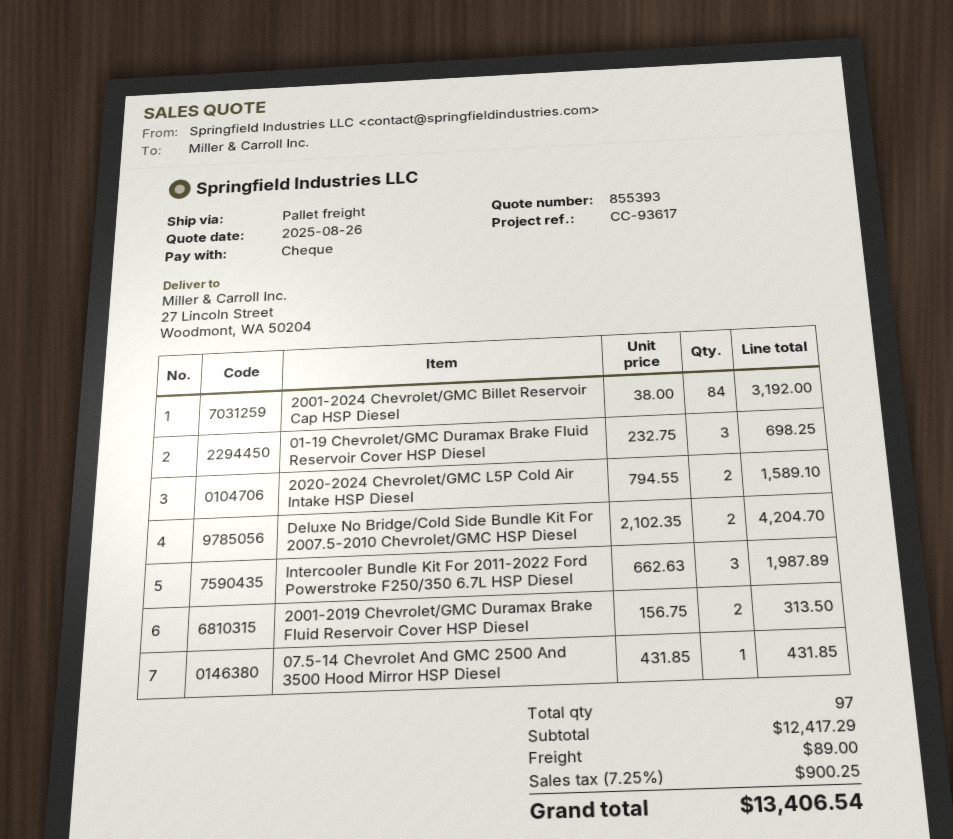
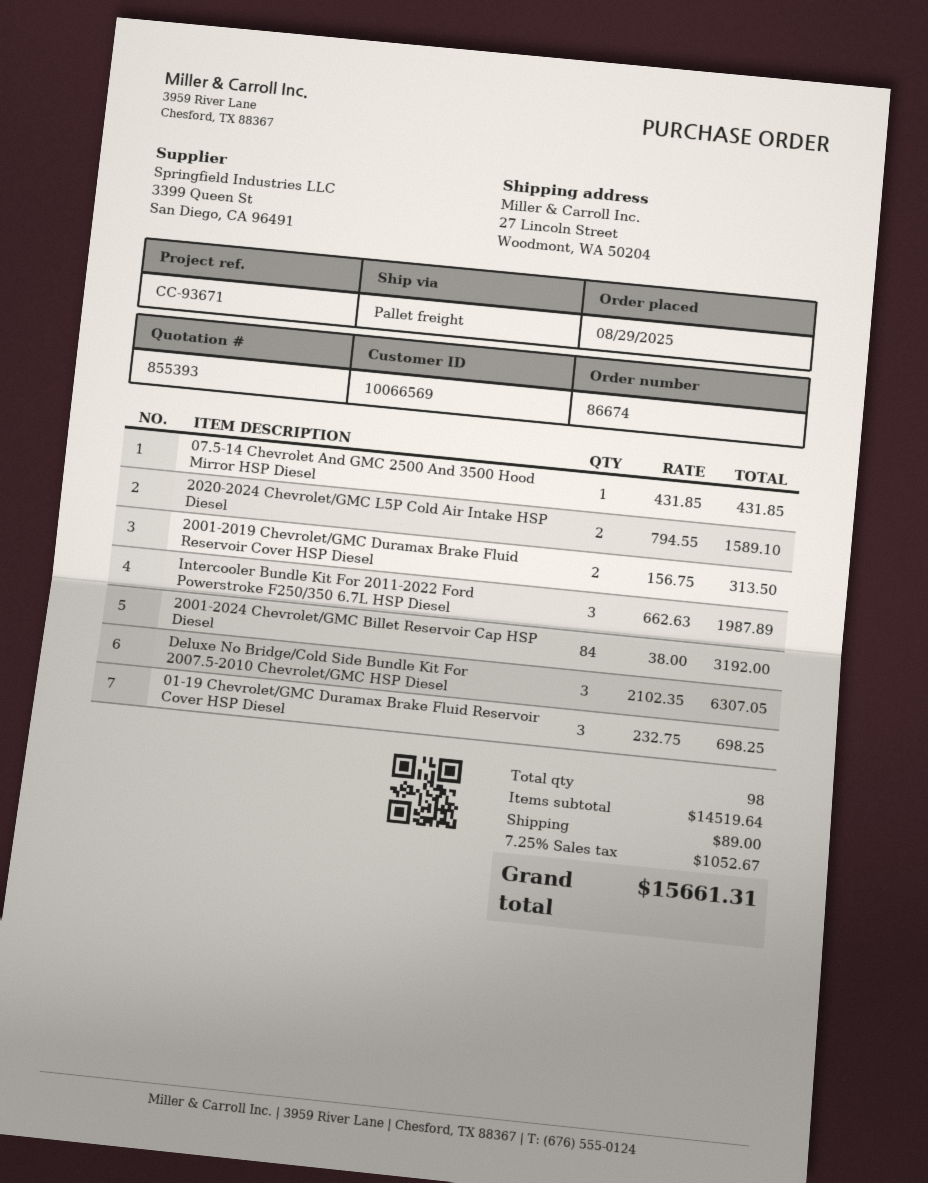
reference: CC-93617 -> CC-93671
Deluxe No Bridge/Cold Side Bundle Kit For 2007.5-2010 Chevrolet/GMC HSP Diesel: 2 x 2102.35 = 4204.70 -> 3 x 2102.35 = 6307.05
total quantity: 97 -> 98
subtotal: 12417.29 -> 14519.64
tax: 7.25% = 900.25 -> 7.25% = 1052.67
total: 13406.54 -> 15661.31

